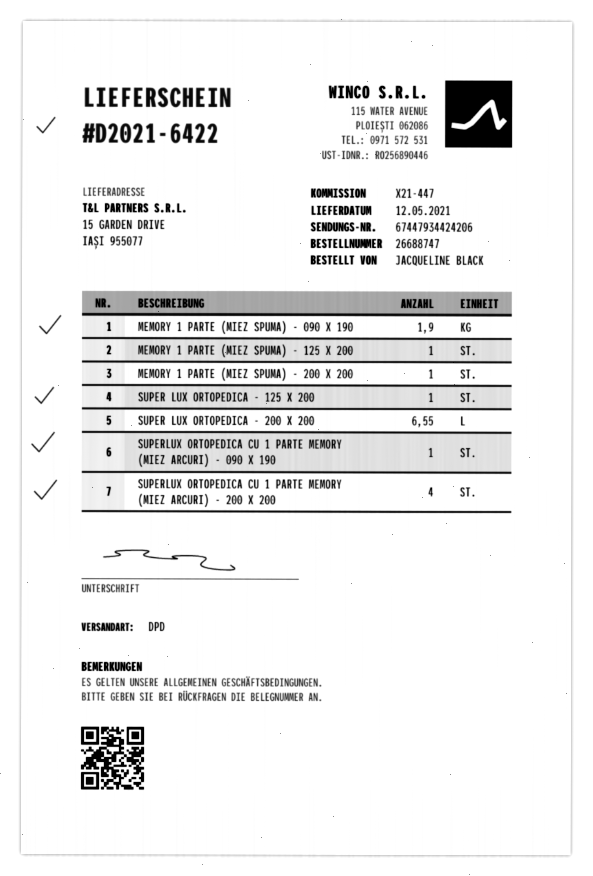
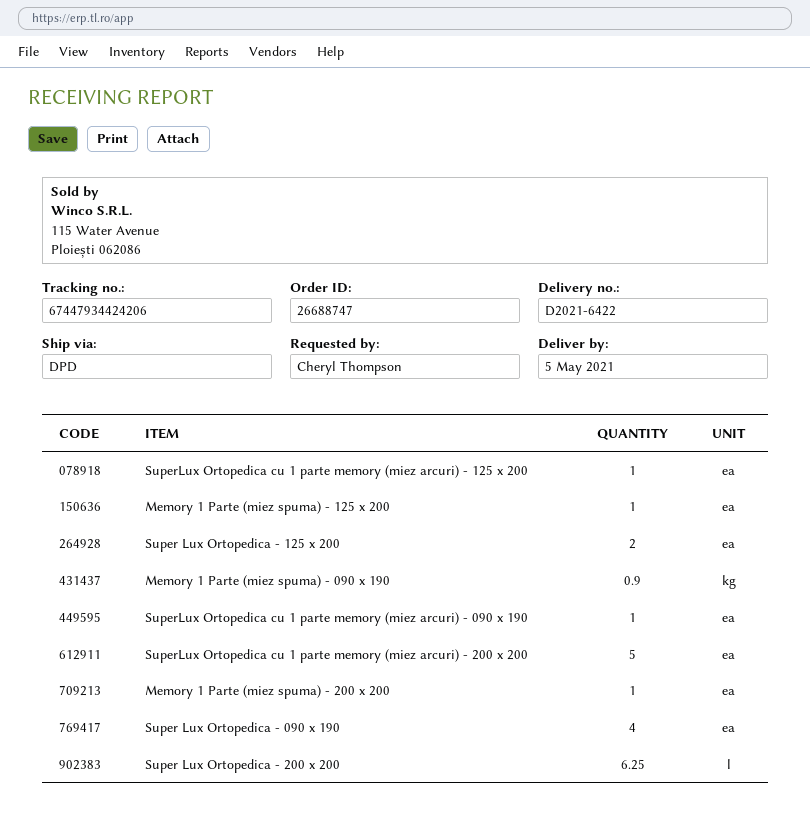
delivery date: 2021-05-12 -> 2021-05-05
ordered by: JACQUELINE BLACK -> Cheryl Thompson
MEMORY 1 PARTE (MIEZ SPUMA) - 090 X 190: 1.9 -> 0.9
SUPER LUX ORTOPEDICA - 125 X 200: 1 -> 2
SUPER LUX ORTOPEDICA - 200 X 200: 6.55 -> 6.25
SUPERLUX ORTOPEDICA CU 1 PARTE MEMORY (MIEZ ARCURI) - 200 X 200: 4 -> 5
SuperLux Ortopedica cu 1 parte memory (miez arcuri) - 125 x 200: none -> 1
Super Lux Ortopedica - 090 x 190: none -> 4

